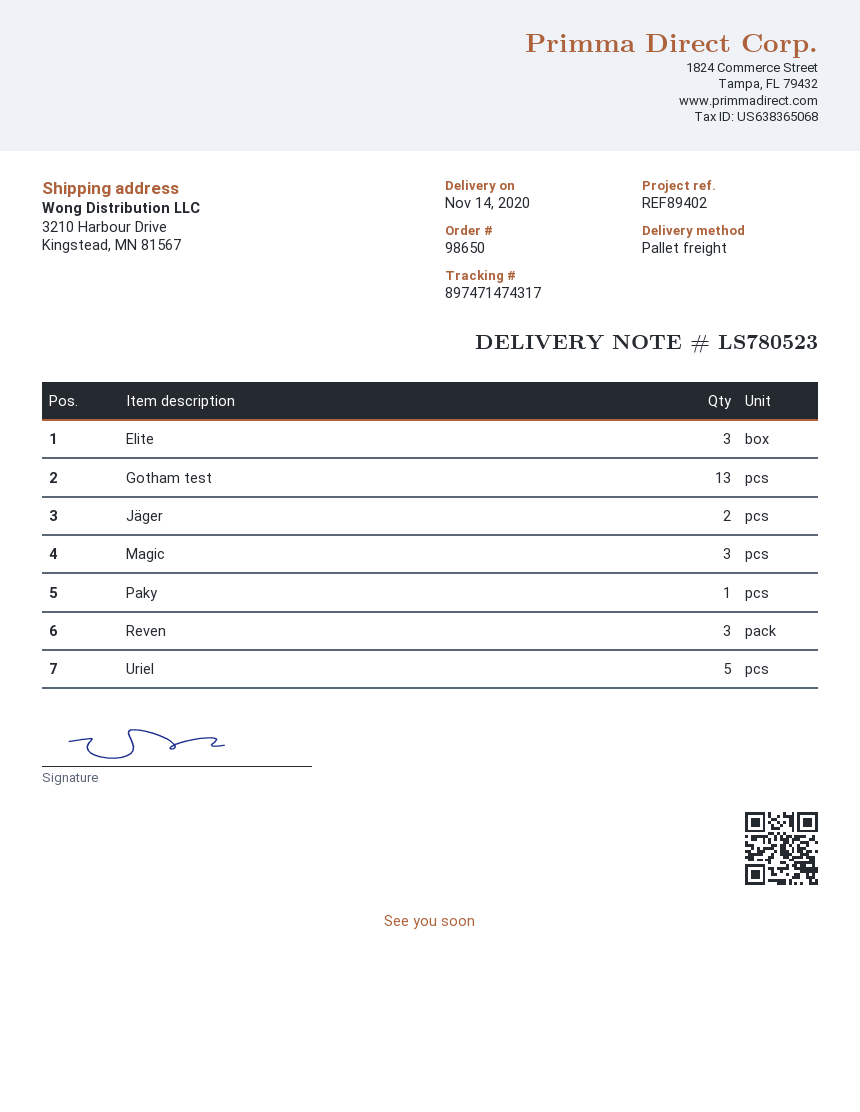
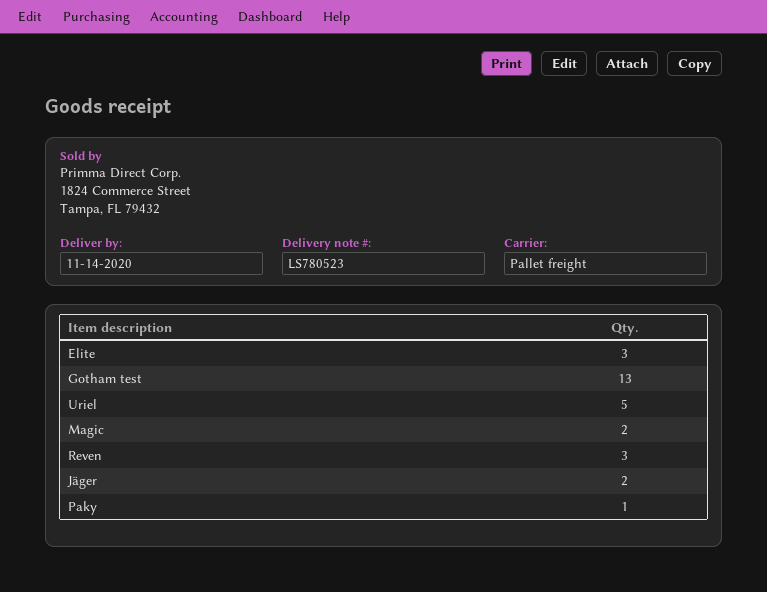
Magic: 3 -> 2

